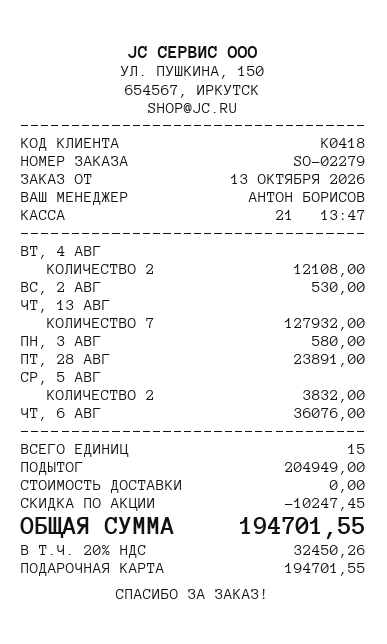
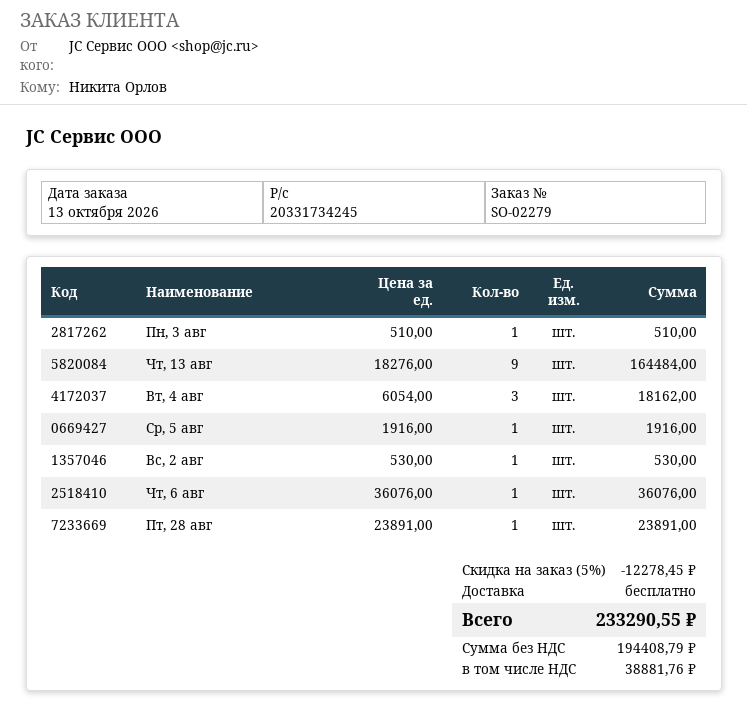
ВТ, 4 АВГ: 2 for 12108.00 -> 3 for 18162.00
ЧТ, 13 АВГ: 7 for 127932.00 -> 9 for 164484.00
ПН, 3 АВГ: 1 for 580.00 -> 1 for 510.00
СР, 5 АВГ: 2 for 3832.00 -> 1 for 1916.00
discount: 10247.45 -> 12278.45
tax: 32450.26 -> 38881.76
total: 194701.55 -> 233290.55

